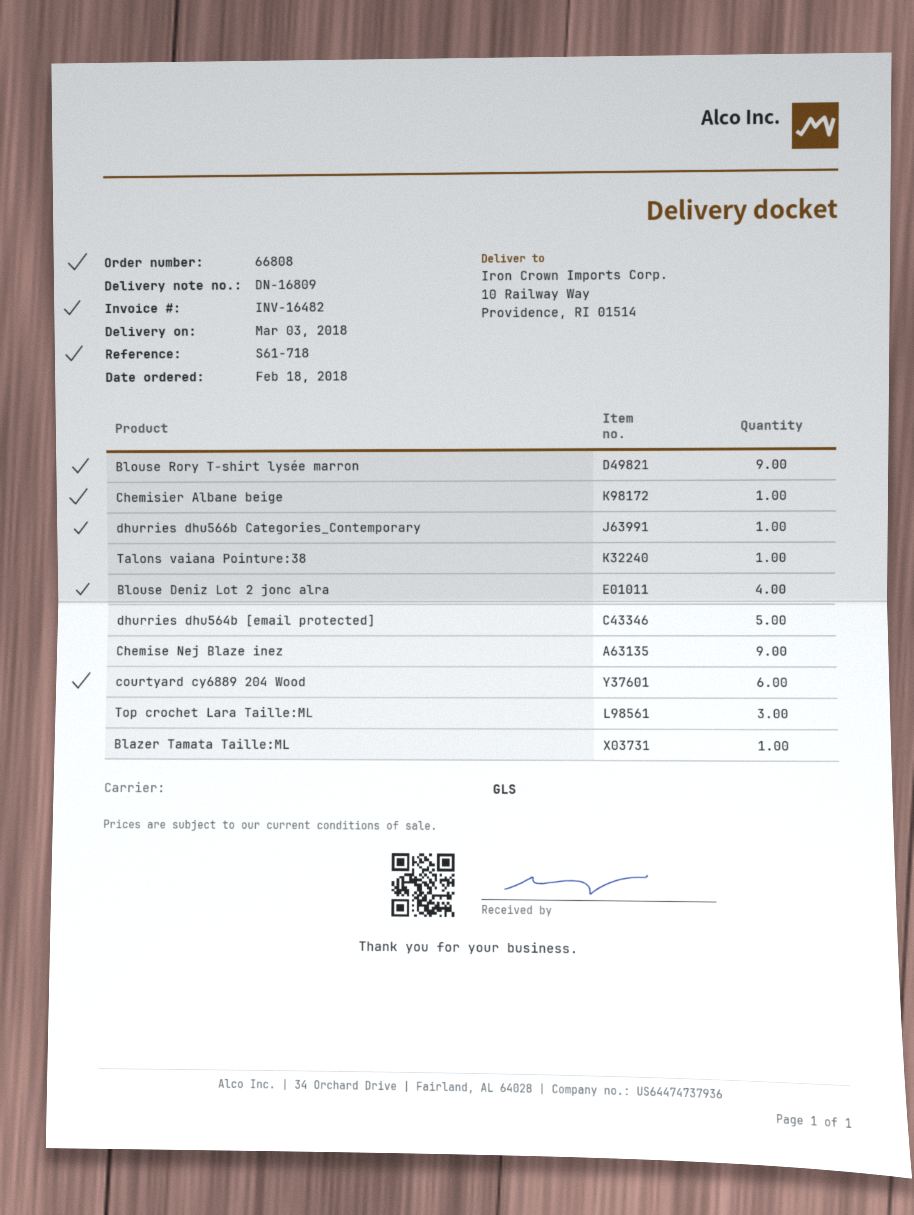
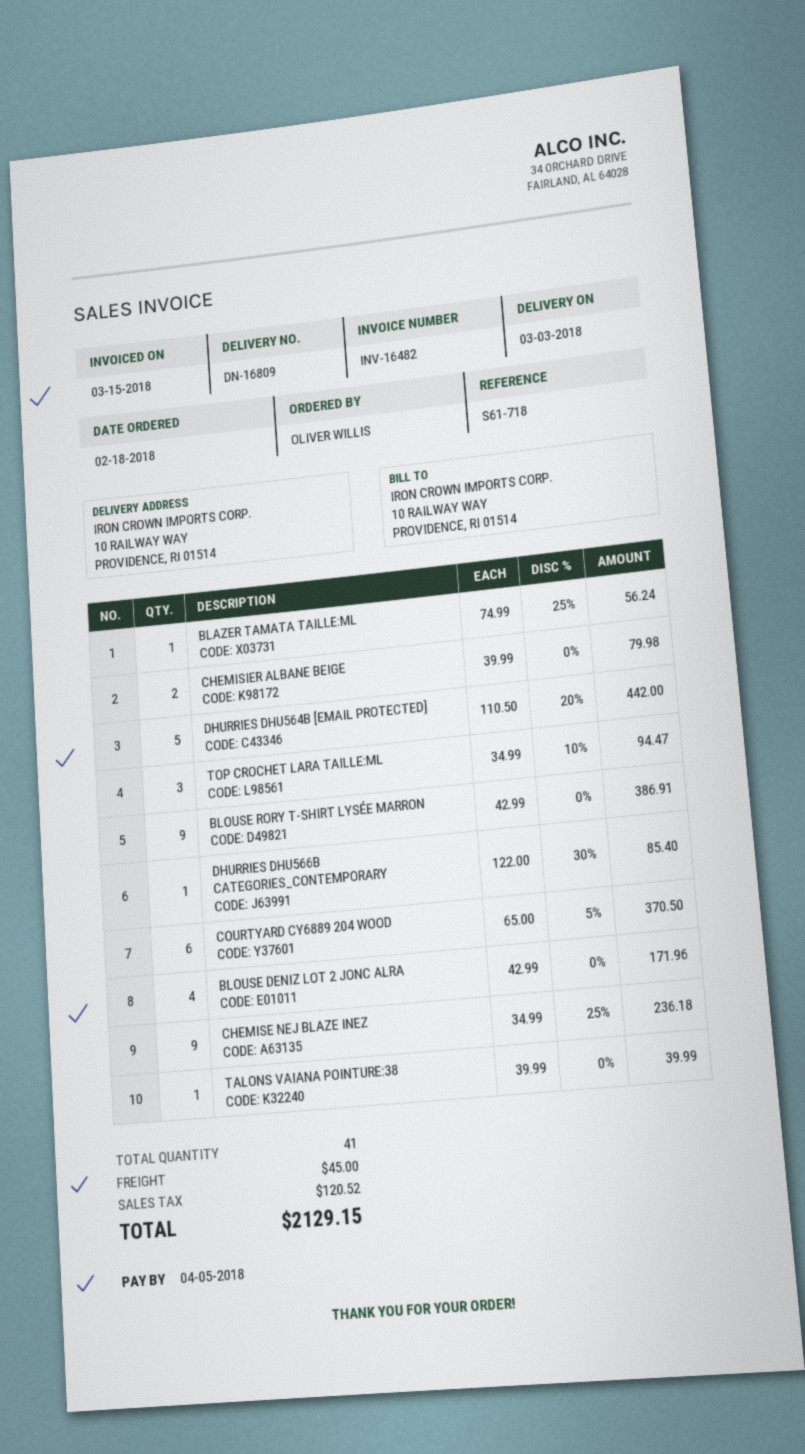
Chemisier Albane beige: 1 -> 2

